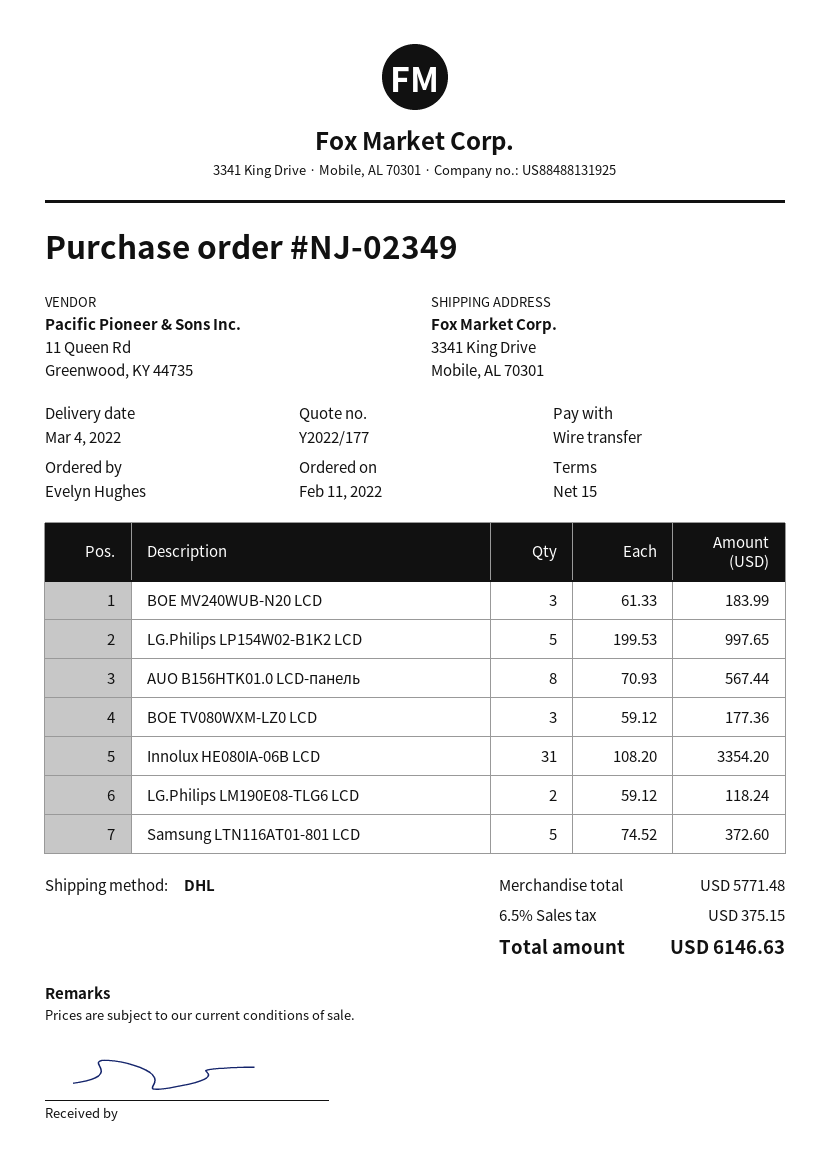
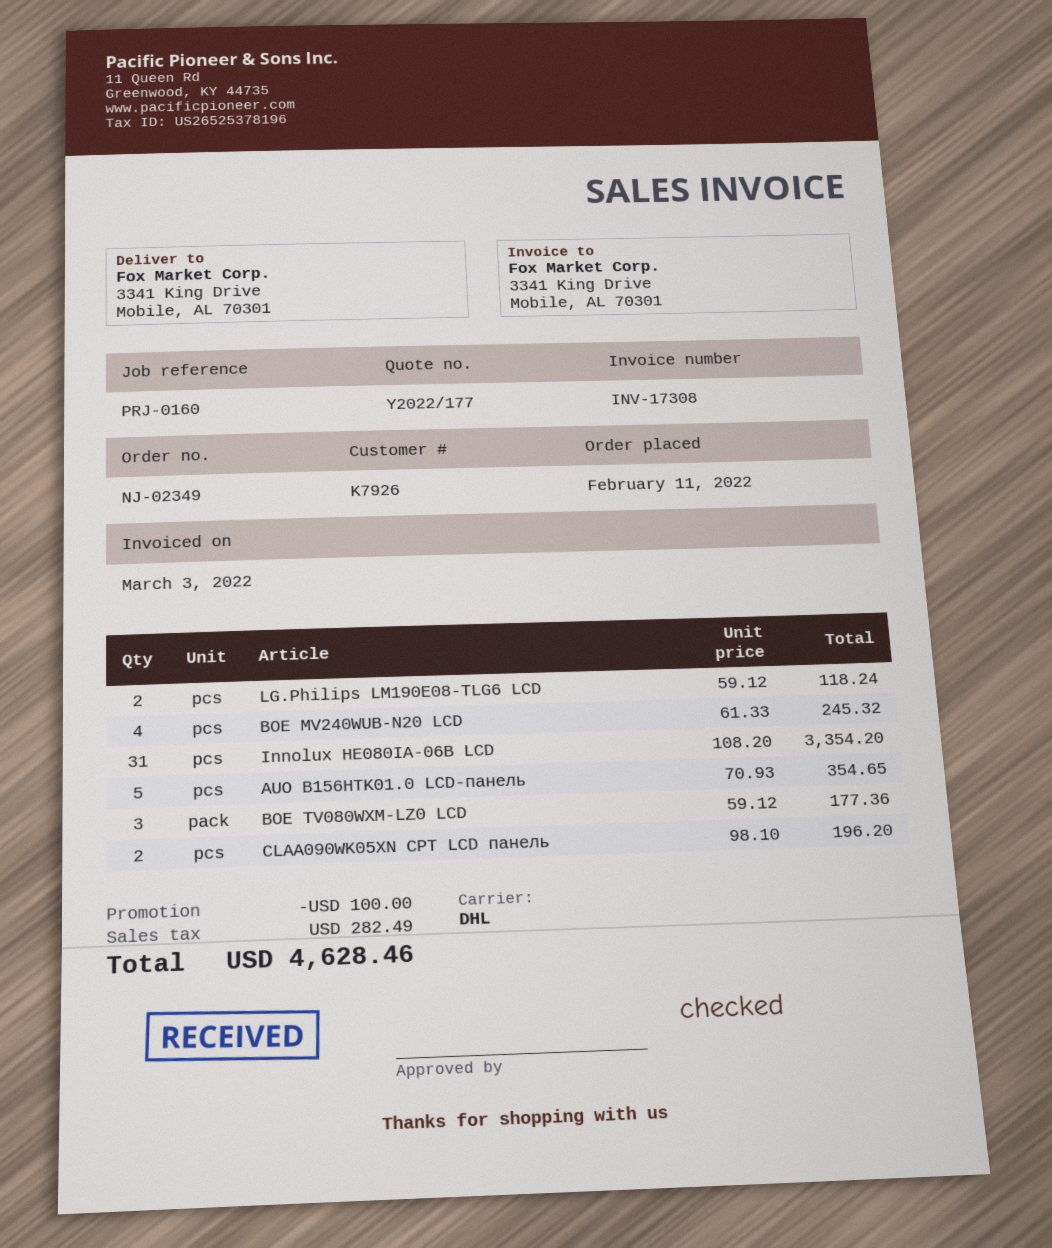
BOE MV240WUB-N20 LCD: 3 x 61.33 = 183.99 -> 4 x 61.33 = 245.32
LG.Philips LP154W02-B1K2 LCD: 5 x 199.53 = 997.65 -> none
AUO B156HTK01.0 LCD-панель: 8 x 70.93 = 567.44 -> 5 x 70.93 = 354.65
Samsung LTN116AT01-801 LCD: 5 x 74.52 = 372.60 -> none
CLAA090WK05XN CPT LCD панель: none -> 2 x 98.10 = 196.20
discount: none -> 100.00
tax: 375.15 -> 282.49
total: 6146.63 -> 4628.46

